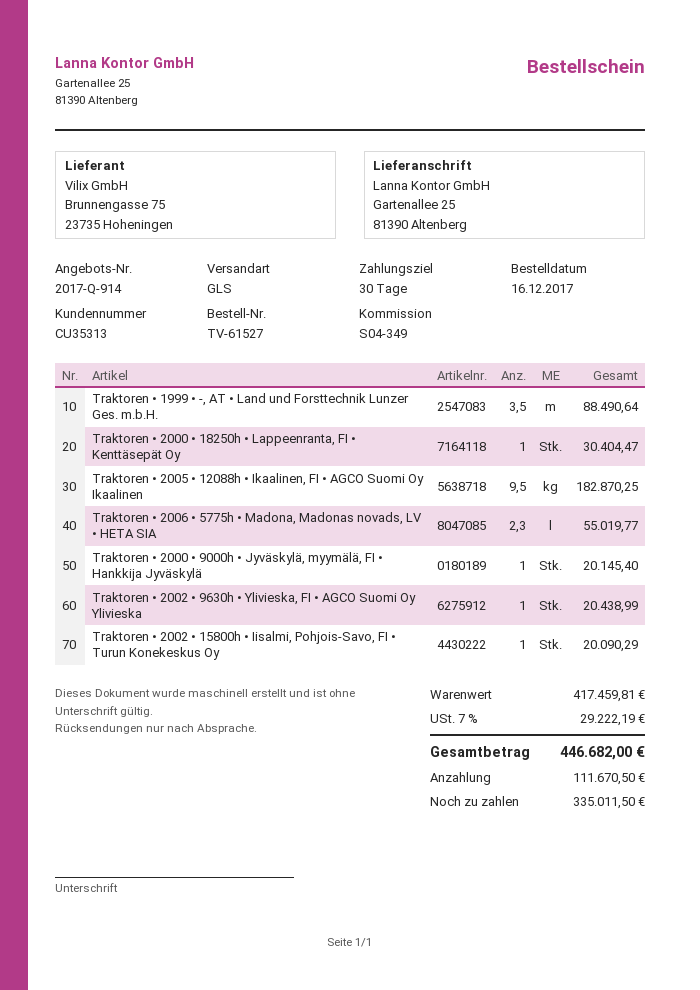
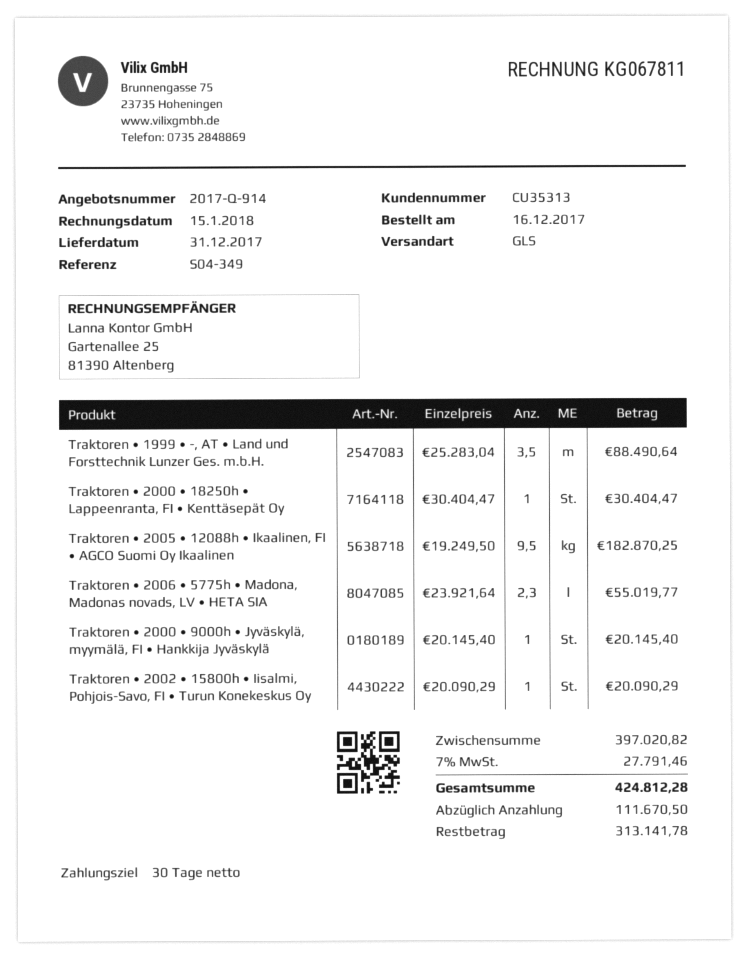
Traktoren • 2002 • 9630h • Ylivieska, FI • AGCO Suomi Oy Ylivieska: 1 for 20438.99 -> none
subtotal: 417459.81 -> 397020.82
tax: 7% = 29222.19 -> 7% = 27791.46
total: 446682.00 -> 424812.28
balance: 335011.50 -> 313141.78

